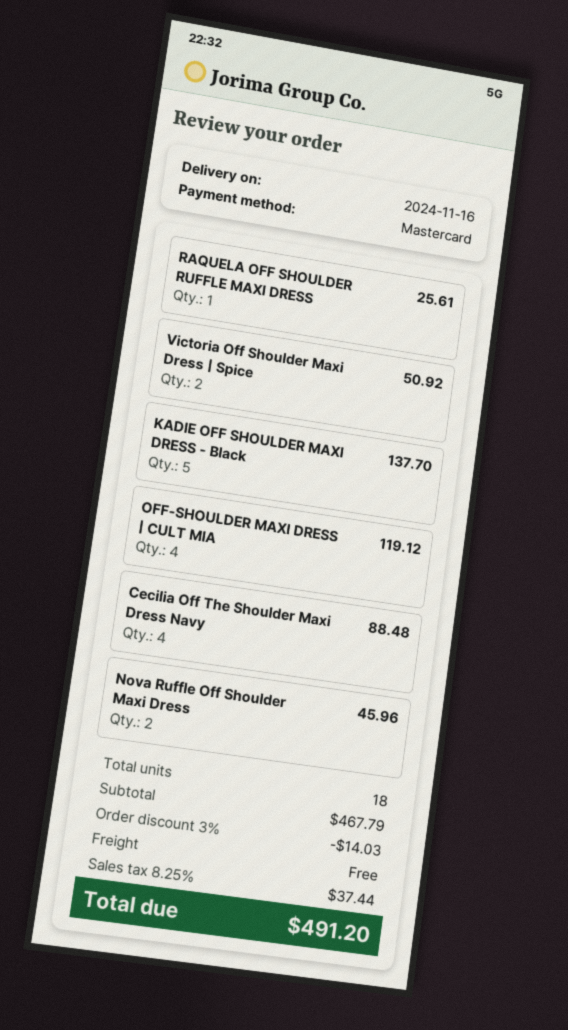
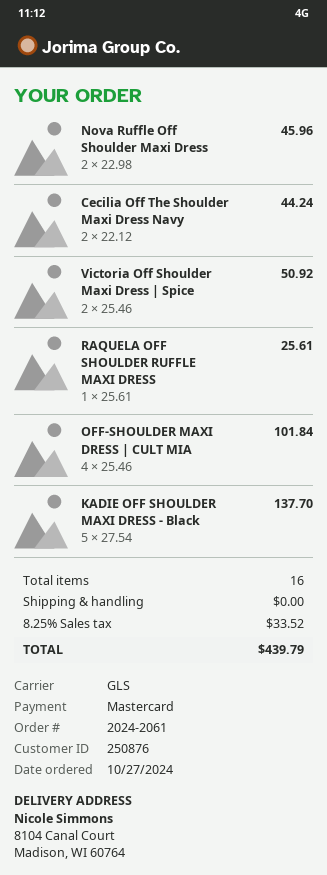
OFF-SHOULDER MAXI DRESS | CULT MIA: 4 for 119.12 -> 4 for 101.84
Cecilia Off The Shoulder Maxi Dress Navy: 4 for 88.48 -> 2 for 44.24
total quantity: 18 -> 16
discount: 3% = 14.03 -> none
tax: 8.25% = 37.44 -> 8.25% = 33.52
total: 491.20 -> 439.79

